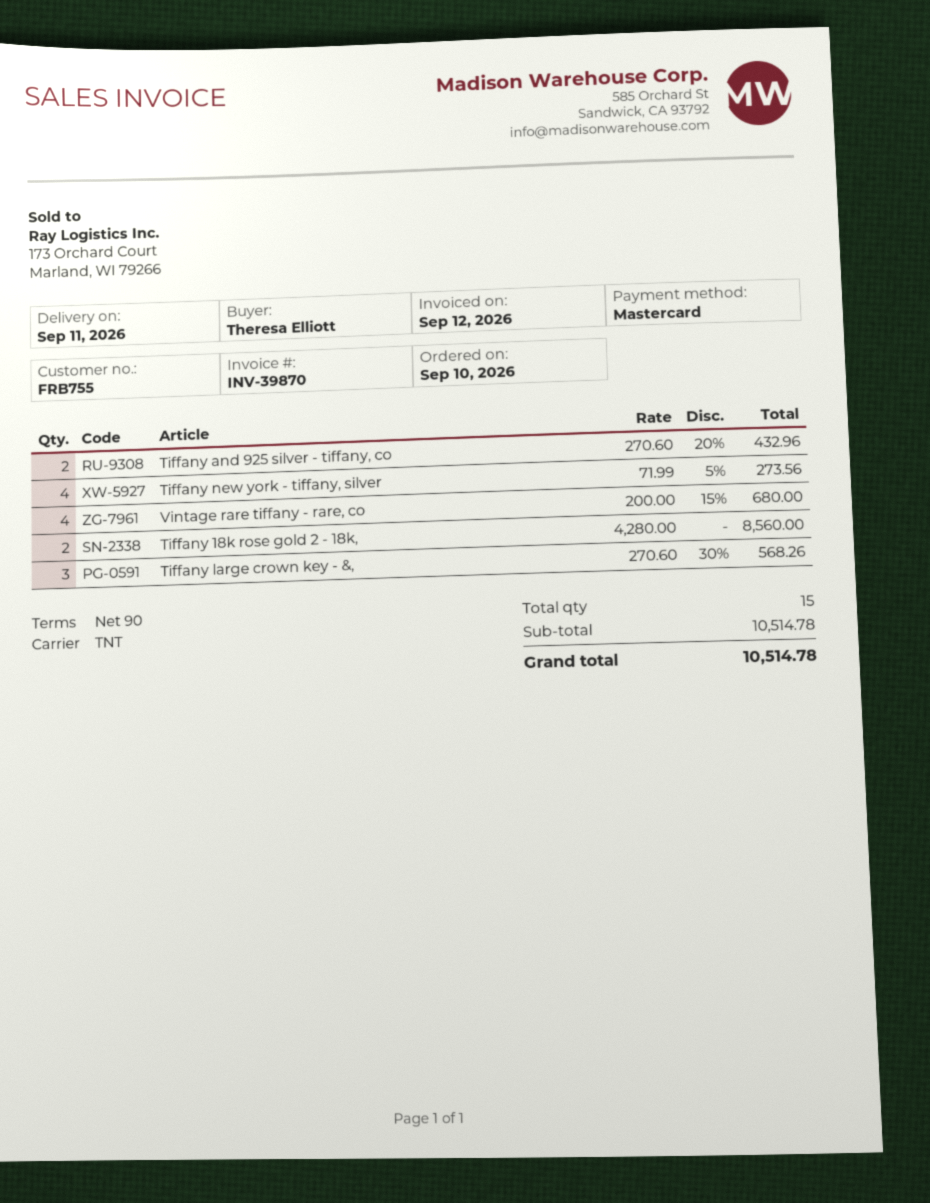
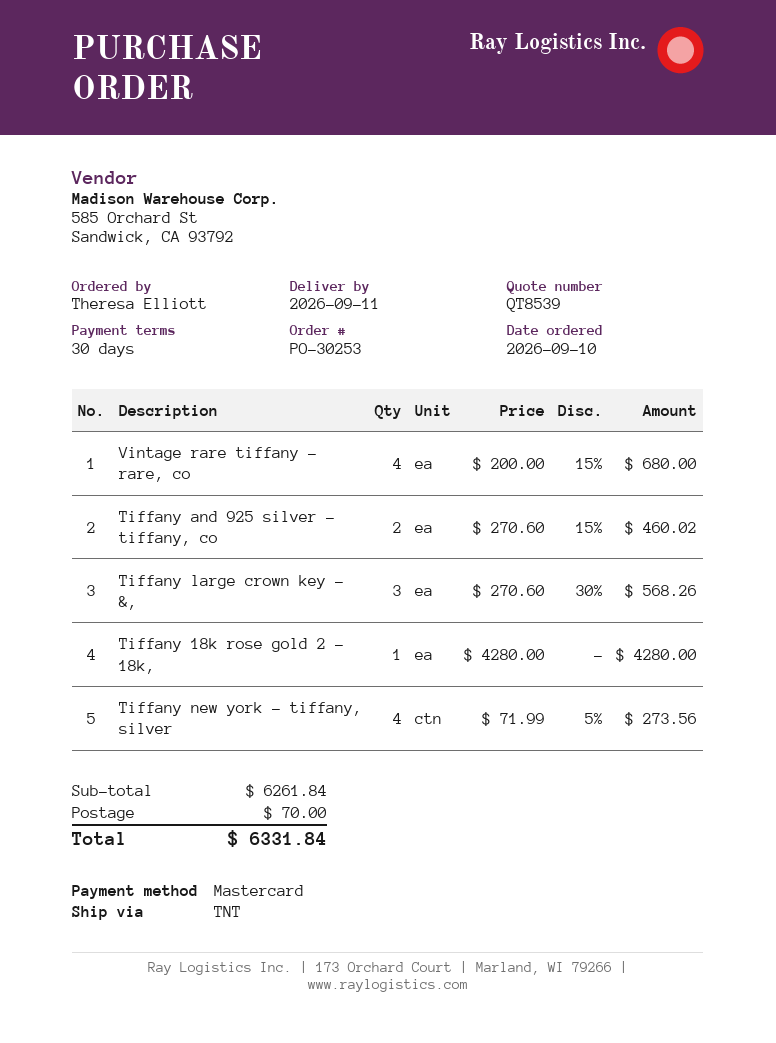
payment terms: 90 days -> 30 days
Tiffany and 925 silver - tiffany, co: 2 x 270.60 - 20% = 432.96 -> 2 x 270.60 - 15% = 460.02
Tiffany 18k rose gold 2 - 18k,: 2 x 4280.00 = 8560.00 -> 1 x 4280.00 = 4280.00
subtotal: 10514.78 -> 6261.84
shipping: none -> 70.00
total: 10514.78 -> 6331.84

